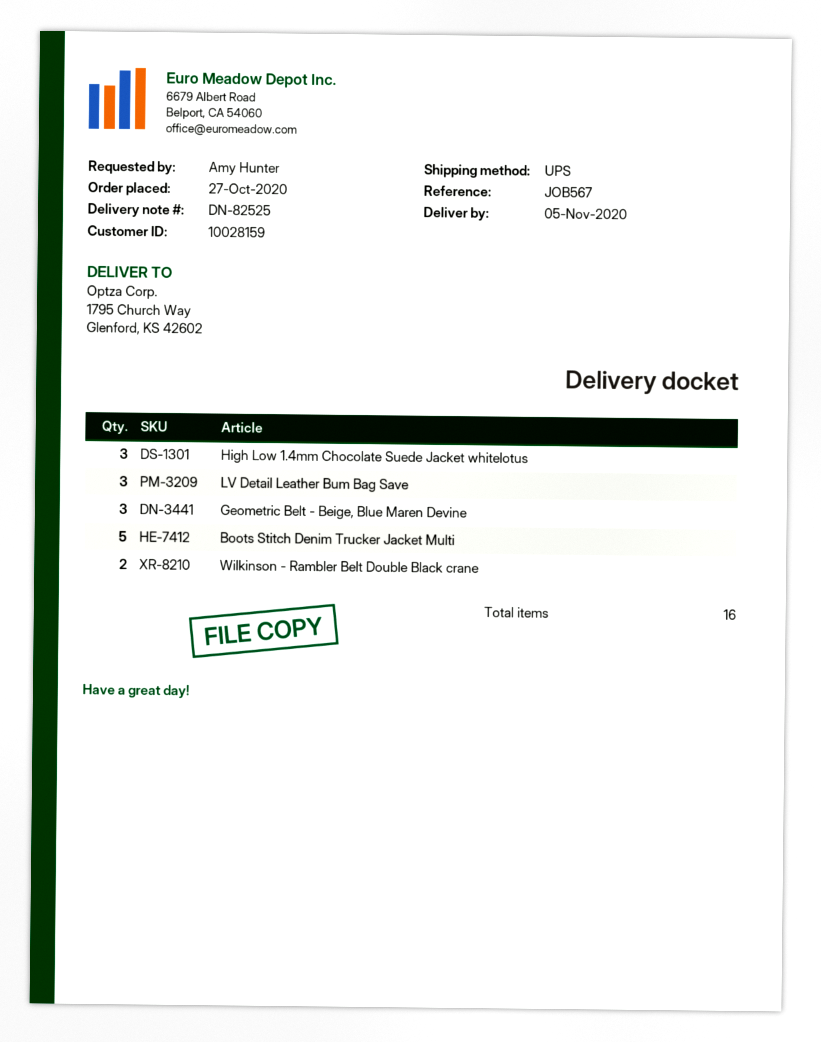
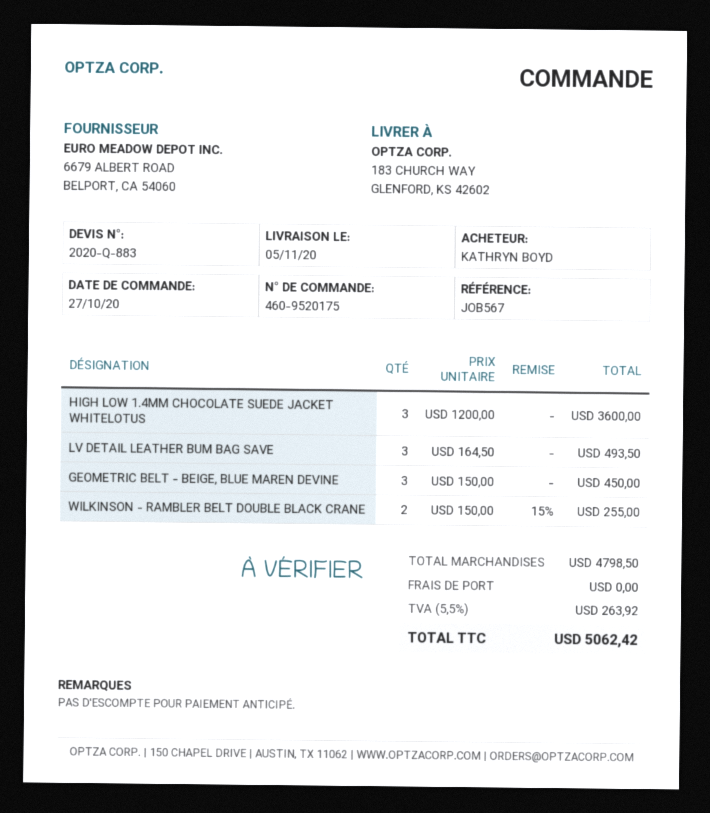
ordered by: Amy Hunter -> KATHRYN BOYD
ship to: 1795 Church Way, Glenford, KS 42602 -> 183 CHURCH WAY, GLENFORD, KS 42602
Boots Stitch Denim Trucker Jacket Multi: 5 -> none

